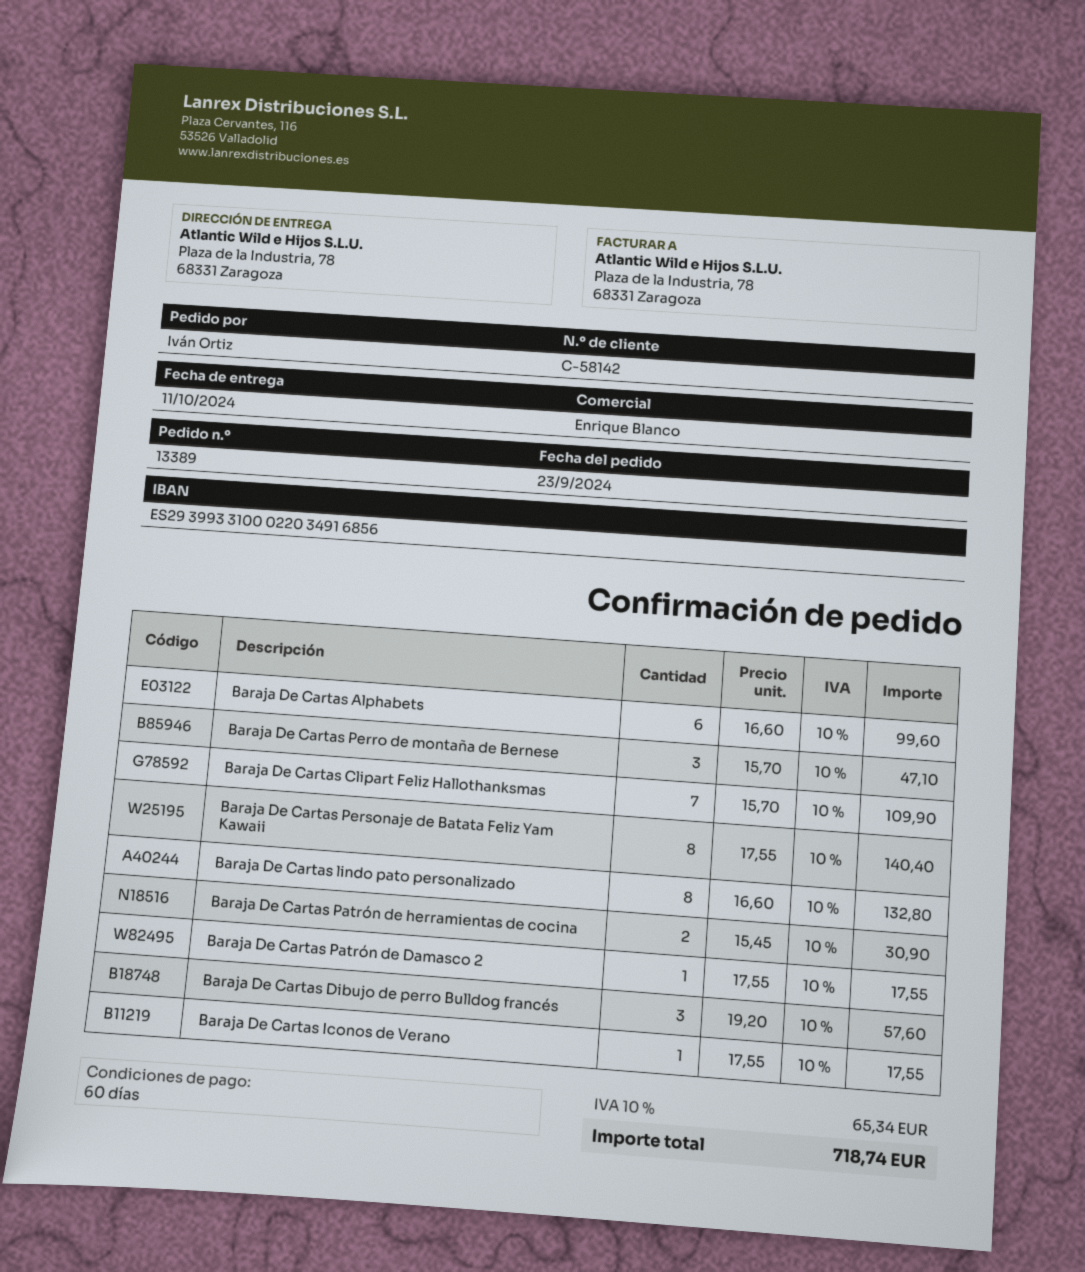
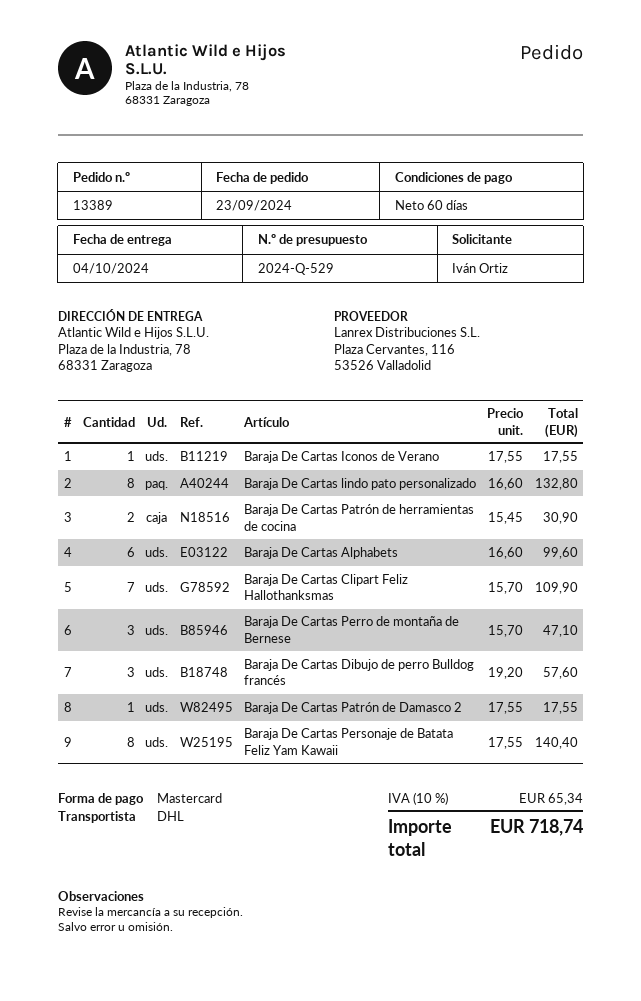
delivery date: 2024-10-11 -> 2024-10-04

